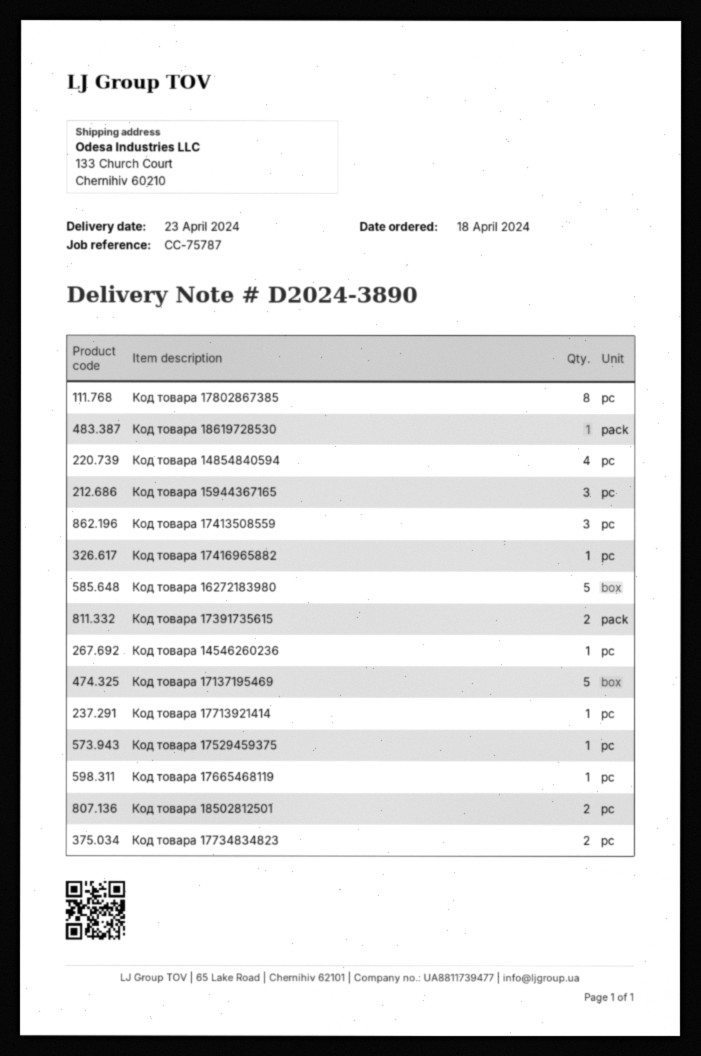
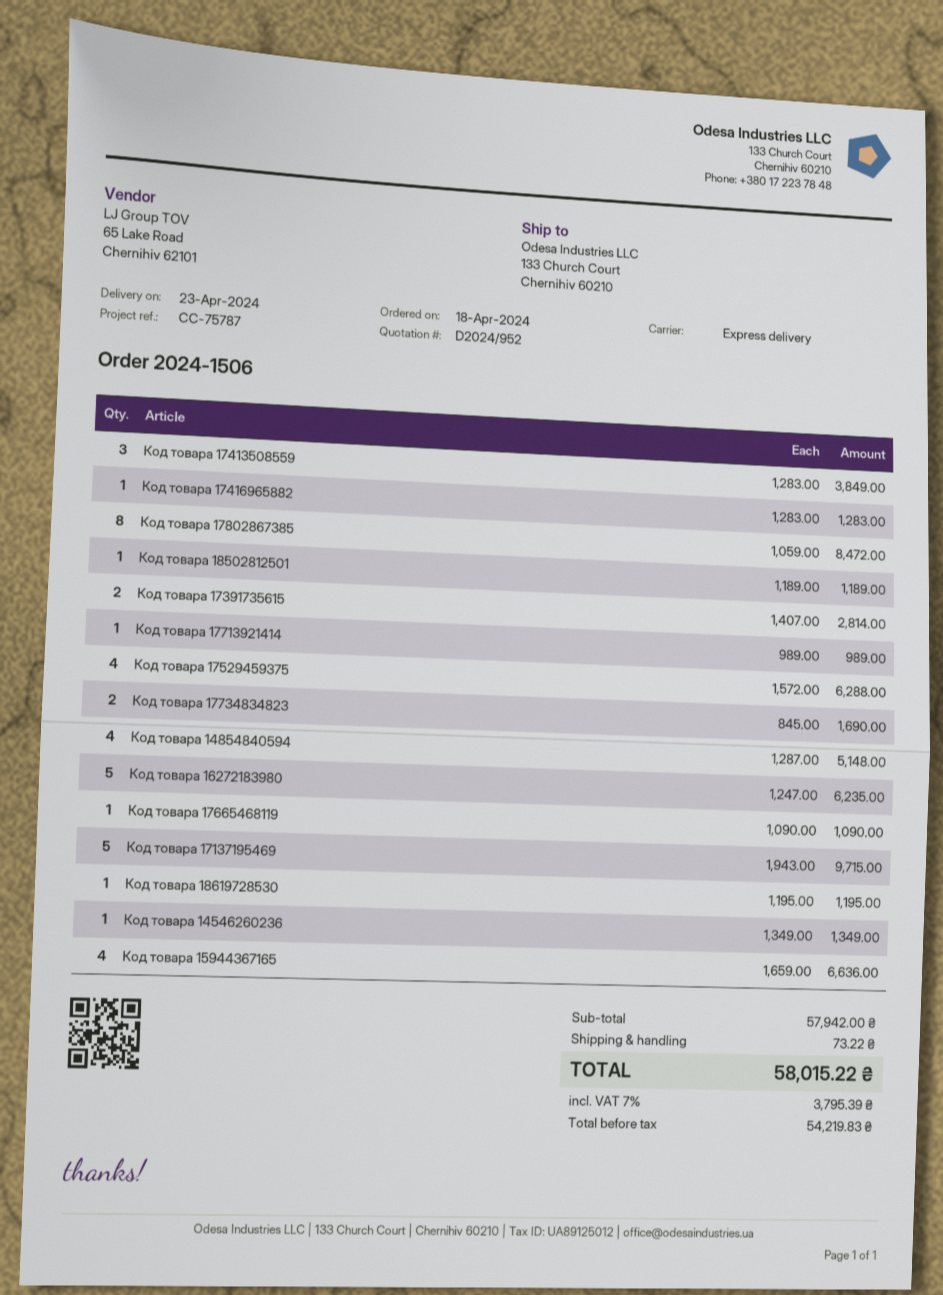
Код товара 15944367165: 3 -> 4
Код товара 17529459375: 1 -> 4
Код товара 18502812501: 2 -> 1

